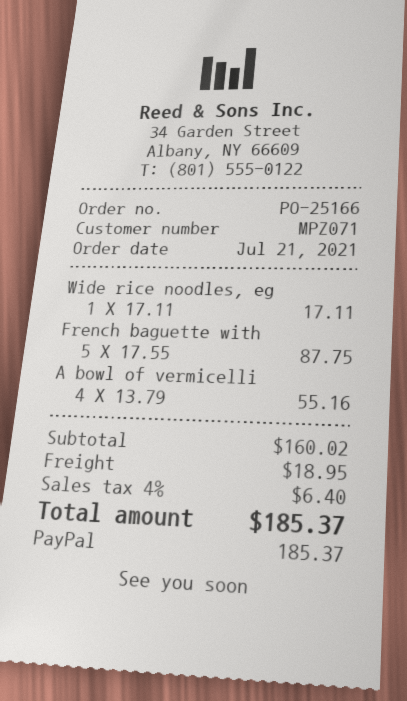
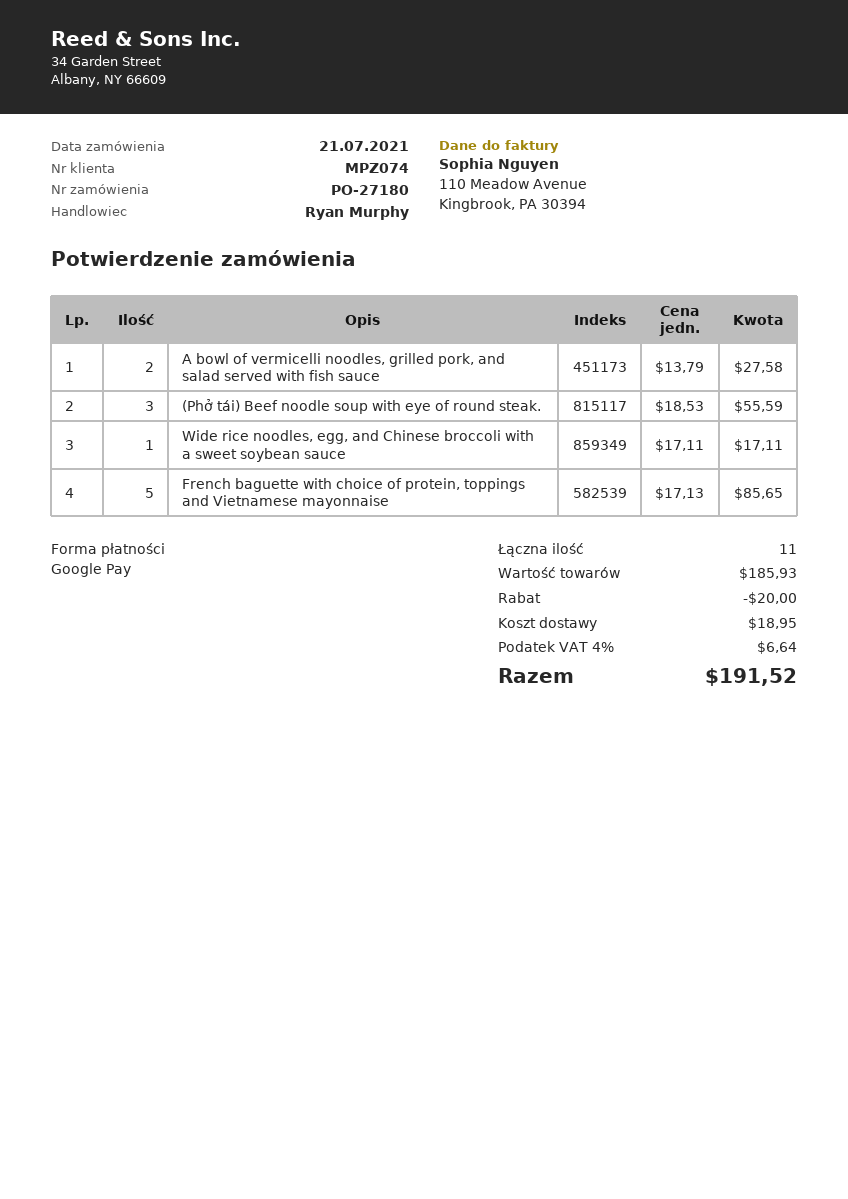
order number: PO-25166 -> PO-27180
customer number: MPZ071 -> MPZ074
payment method: PayPal -> Google Pay
French baguette with: 5 x 17.55 = 87.75 -> 5 x 17.13 = 85.65
A bowl of vermicelli: 4 x 13.79 = 55.16 -> 2 x 13.79 = 27.58
(Phở tái) Beef noodle soup with eye of round steak.: none -> 3 x 18.53 = 55.59
subtotal: 160.02 -> 185.93
discount: none -> 20.00
tax: 4% = 6.40 -> 4% = 6.64
total: 185.37 -> 191.52

